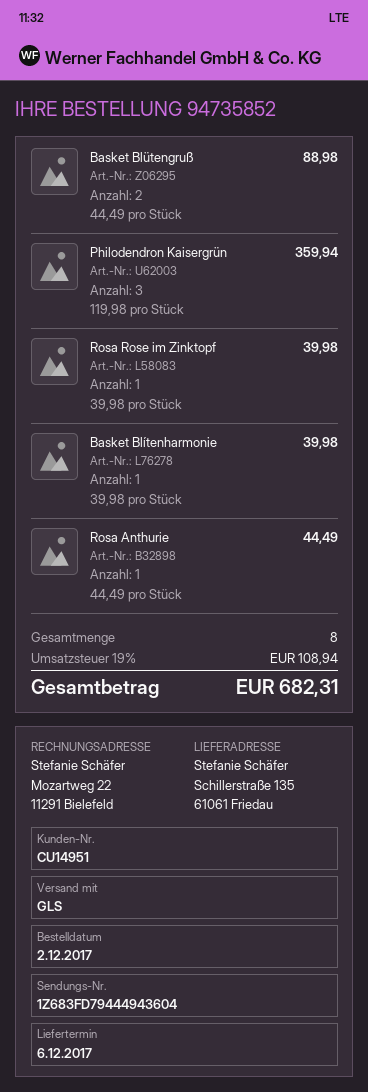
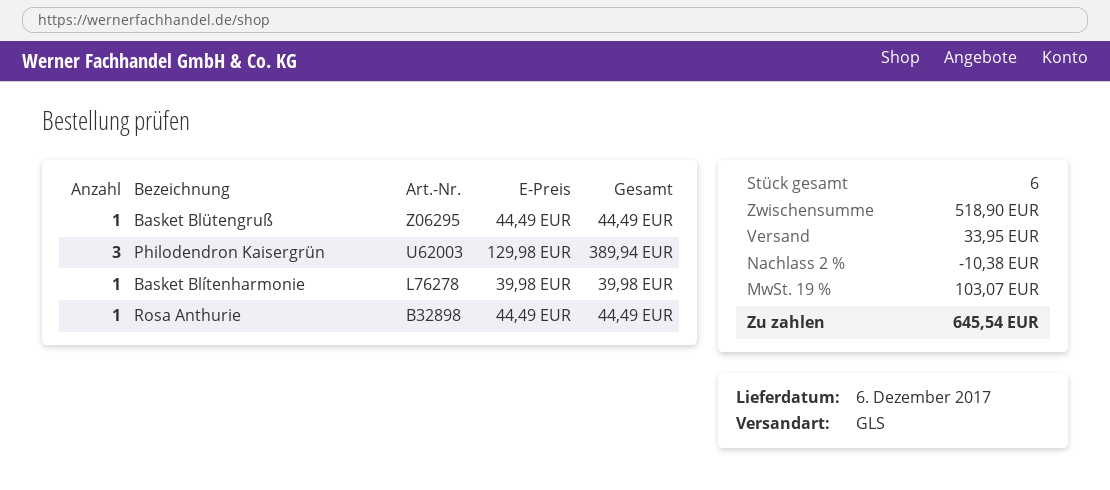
Basket Blütengruß: 2 x 44.49 = 88.98 -> 1 x 44.49 = 44.49
Philodendron Kaisergrün: 3 x 119.98 = 359.94 -> 3 x 129.98 = 389.94
Rosa Rose im Zinktopf: 1 x 39.98 = 39.98 -> none
total quantity: 8 -> 6
discount: none -> 2% = 10.38
shipping: none -> 33.95
tax: 19% = 108.94 -> 19% = 103.07
total: 682.31 -> 645.54

